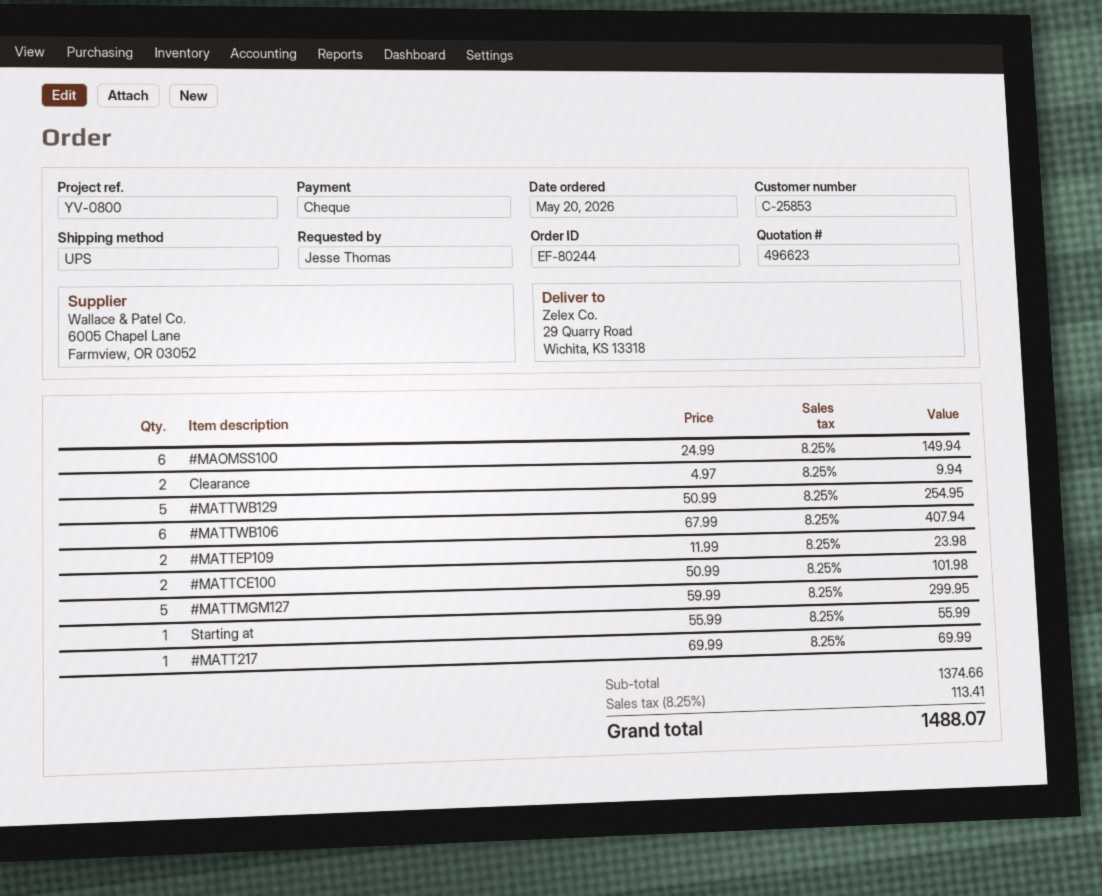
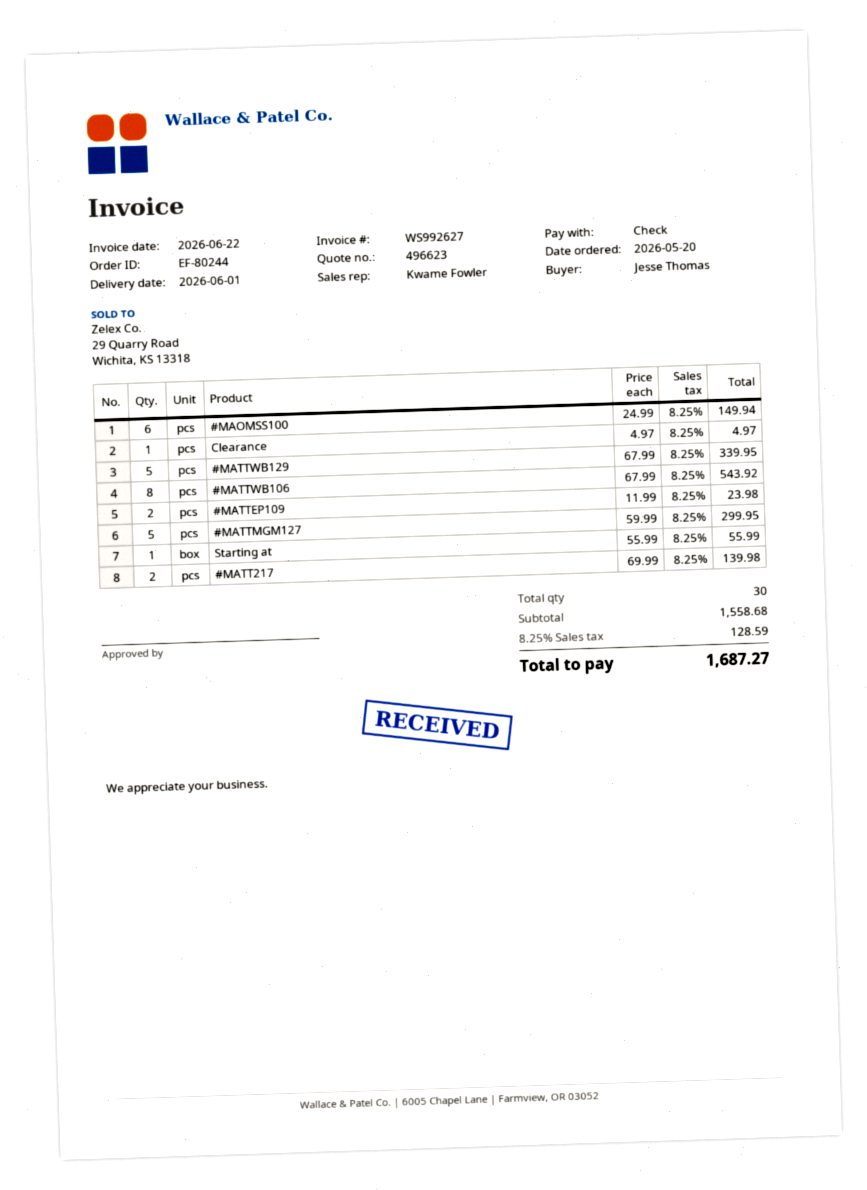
Clearance: 2 x 4.97 = 9.94 -> 1 x 4.97 = 4.97
#MATTWB129: 5 x 50.99 = 254.95 -> 5 x 67.99 = 339.95
#MATTWB106: 6 x 67.99 = 407.94 -> 8 x 67.99 = 543.92
#MATTCE100: 2 x 50.99 = 101.98 -> none
#MATT217: 1 x 69.99 = 69.99 -> 2 x 69.99 = 139.98
subtotal: 1374.66 -> 1558.68
tax: 8.25% = 113.41 -> 8.25% = 128.59
total: 1488.07 -> 1687.27

